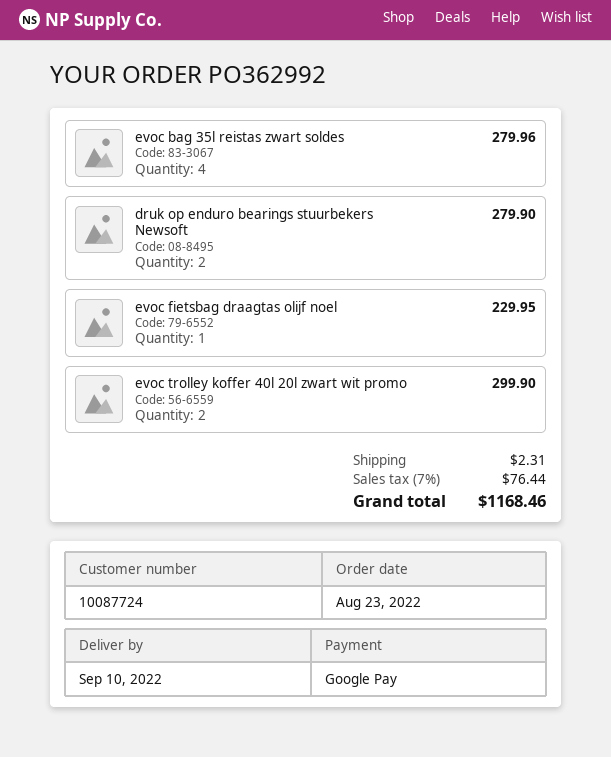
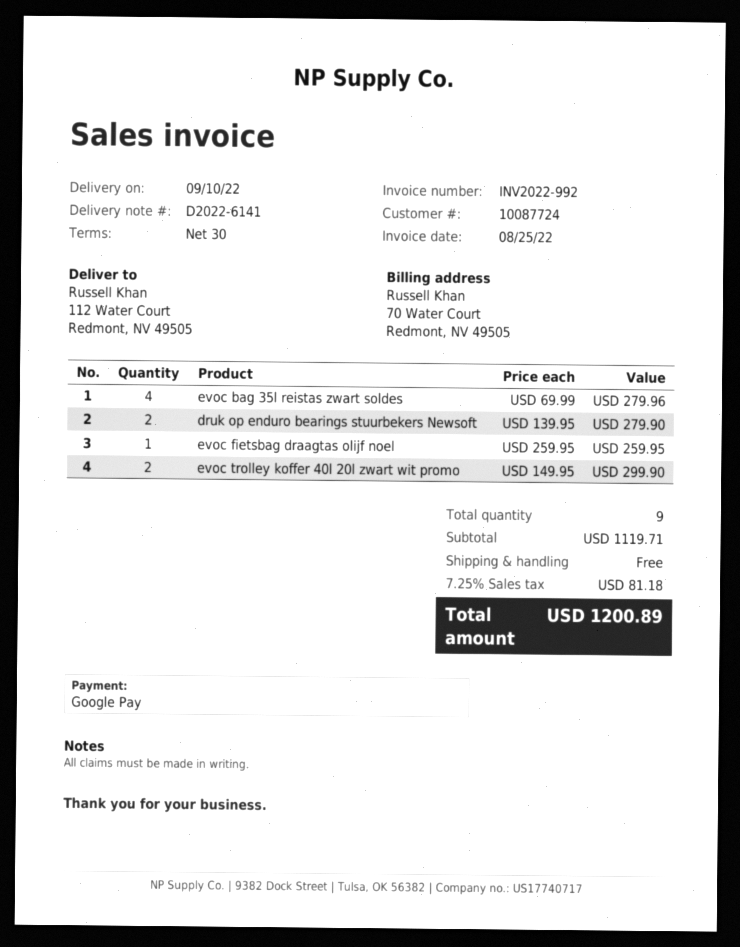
evoc fietsbag draagtas olijf noel: 1 for 229.95 -> 1 for 259.95
shipping: 2.31 -> 0.00
tax: 7% = 76.44 -> 7.25% = 81.18
total: 1168.46 -> 1200.89

